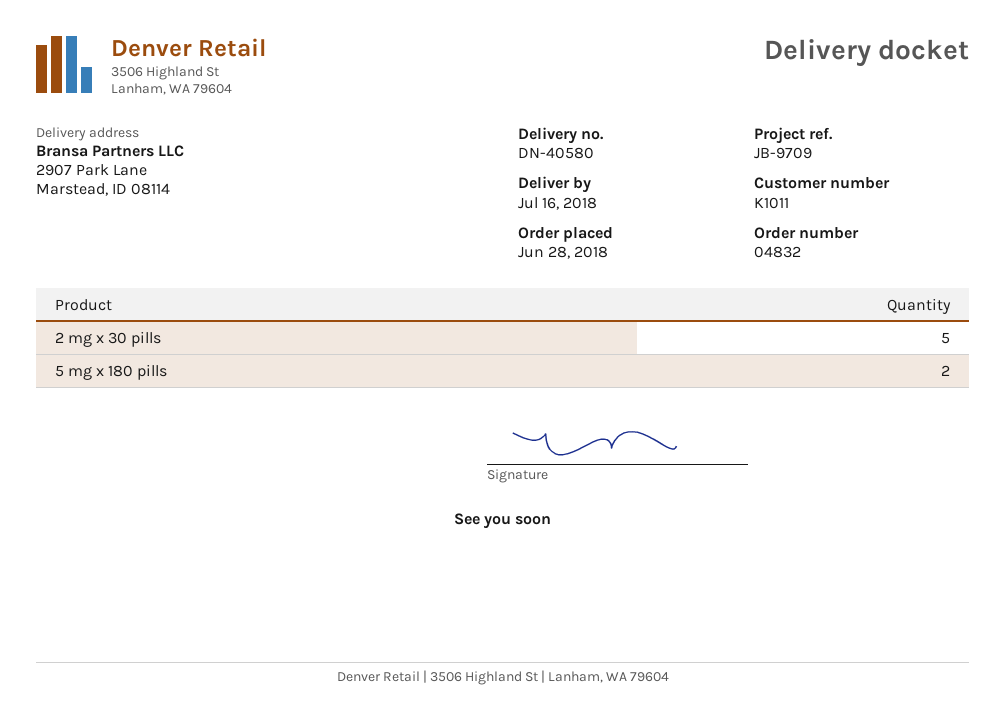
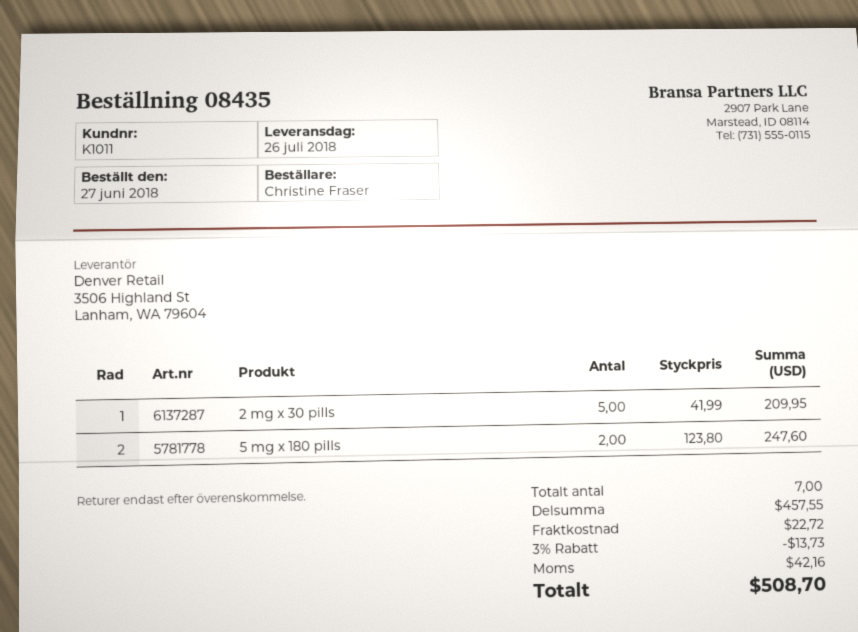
order number: 04832 -> 08435
order date: 2018-06-28 -> 2018-06-27
delivery date: 2018-07-16 -> 2018-07-26

